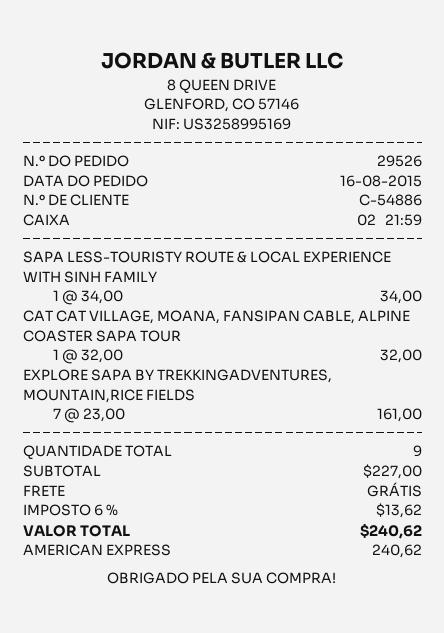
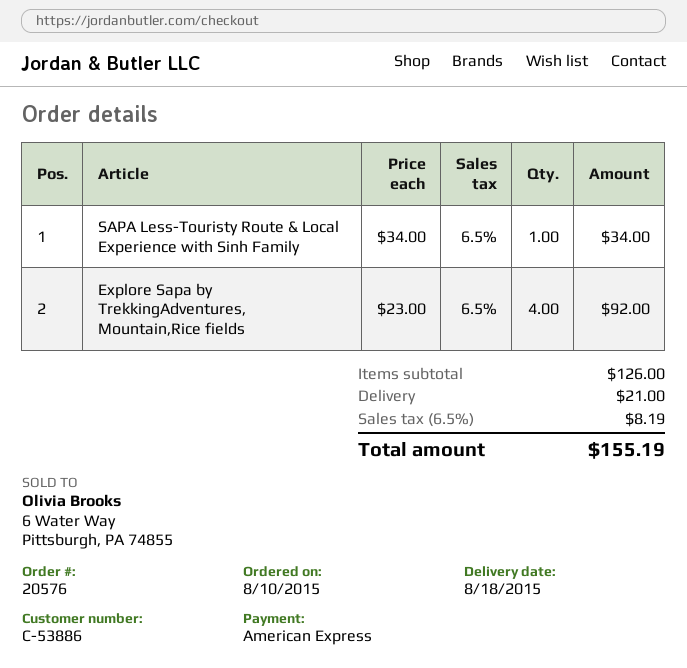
order number: 29526 -> 20576
order date: 2015-08-16 -> 2015-08-10
customer number: C-54886 -> C-53886
CAT CAT VILLAGE, MOANA, FANSIPAN CABLE, ALPINE COASTER SAPA TOUR: 1 x 32.00 = 32.00 -> none
EXPLORE SAPA BY TREKKINGADVENTURES, MOUNTAIN,RICE FIELDS: 7 x 23.00 = 161.00 -> 4 x 23.00 = 92.00
subtotal: 227.00 -> 126.00
shipping: 0.00 -> 21.00
tax: 6% = 13.62 -> 6.5% = 8.19
total: 240.62 -> 155.19

